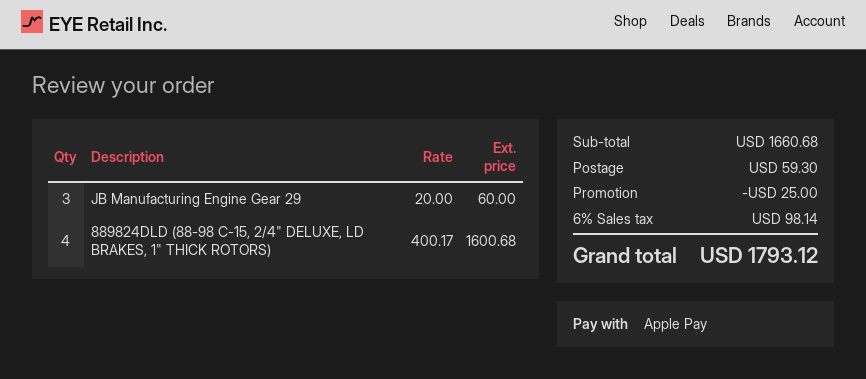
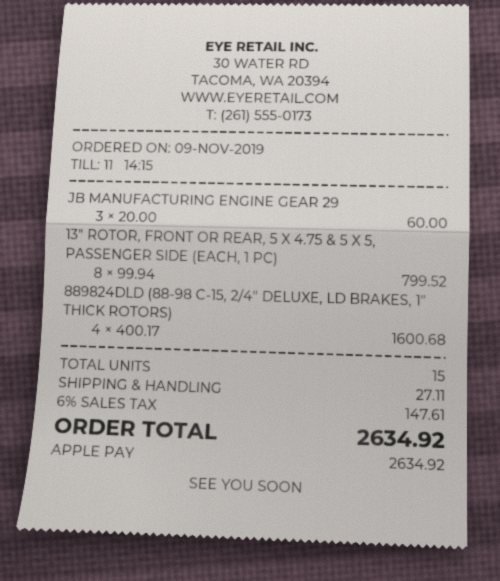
13" ROTOR, FRONT OR REAR, 5 X 4.75 & 5 X 5, PASSENGER SIDE (EACH, 1 PC): none -> 8 x 99.94 = 799.52
discount: 25.00 -> none
shipping: 59.30 -> 27.11
tax: 6% = 98.14 -> 6% = 147.61
total: 1793.12 -> 2634.92

